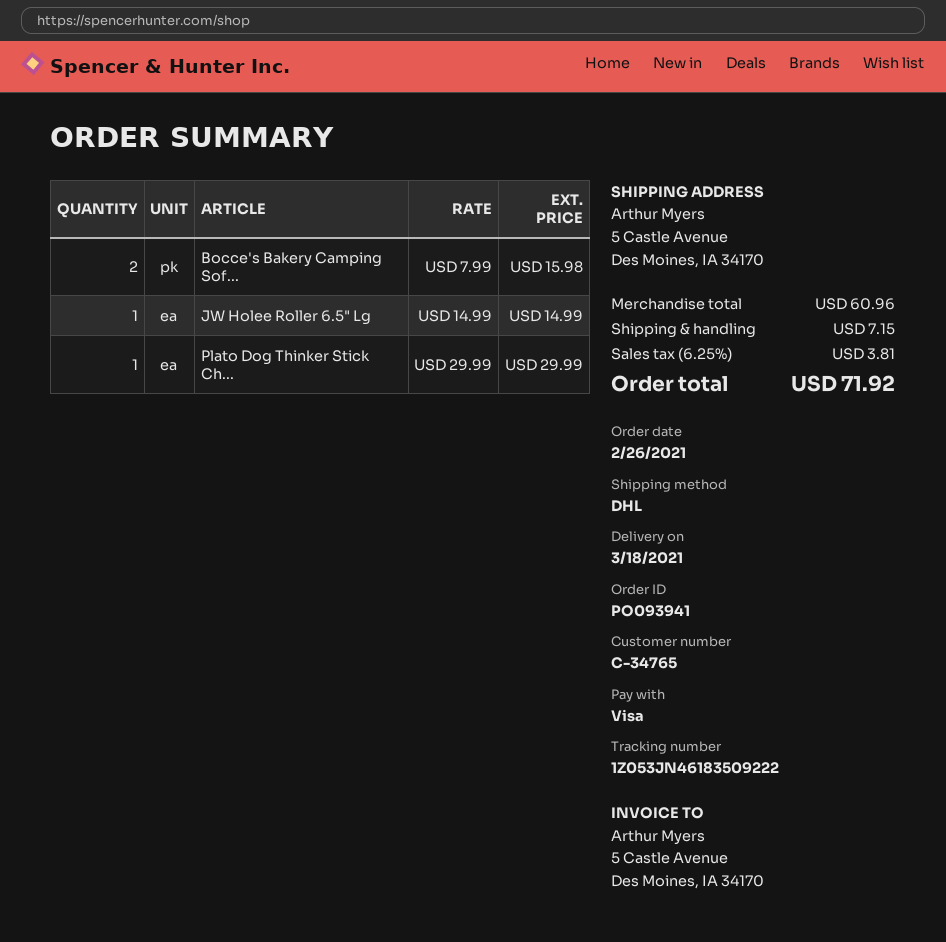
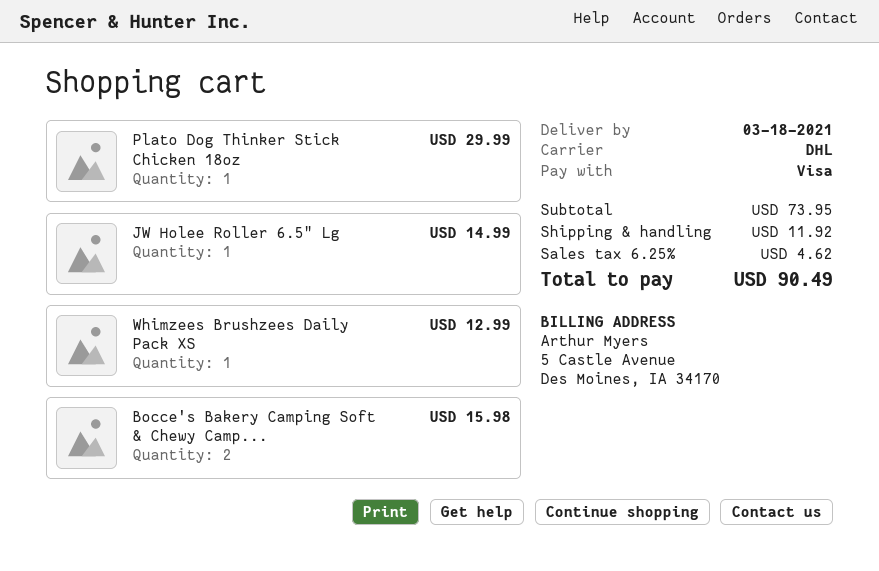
Whimzees Brushzees Daily Pack XS: none -> 1 for 12.99
subtotal: 60.96 -> 73.95
shipping: 7.15 -> 11.92
tax: 6.25% = 3.81 -> 6.25% = 4.62
total: 71.92 -> 90.49

